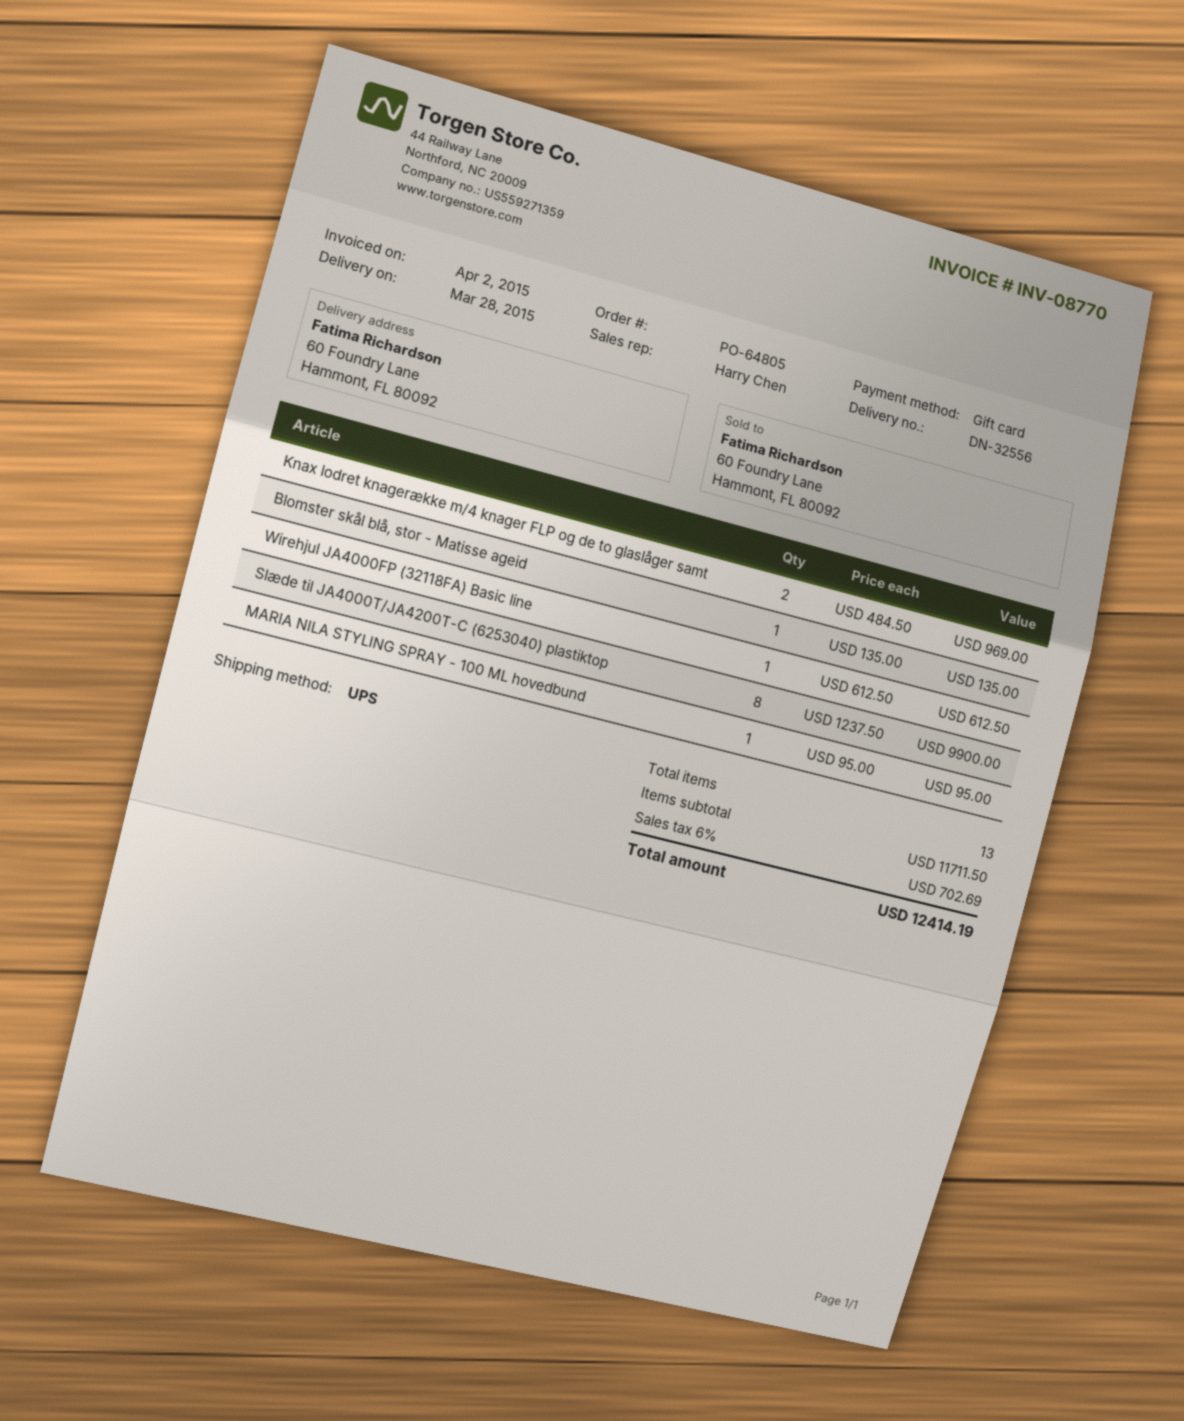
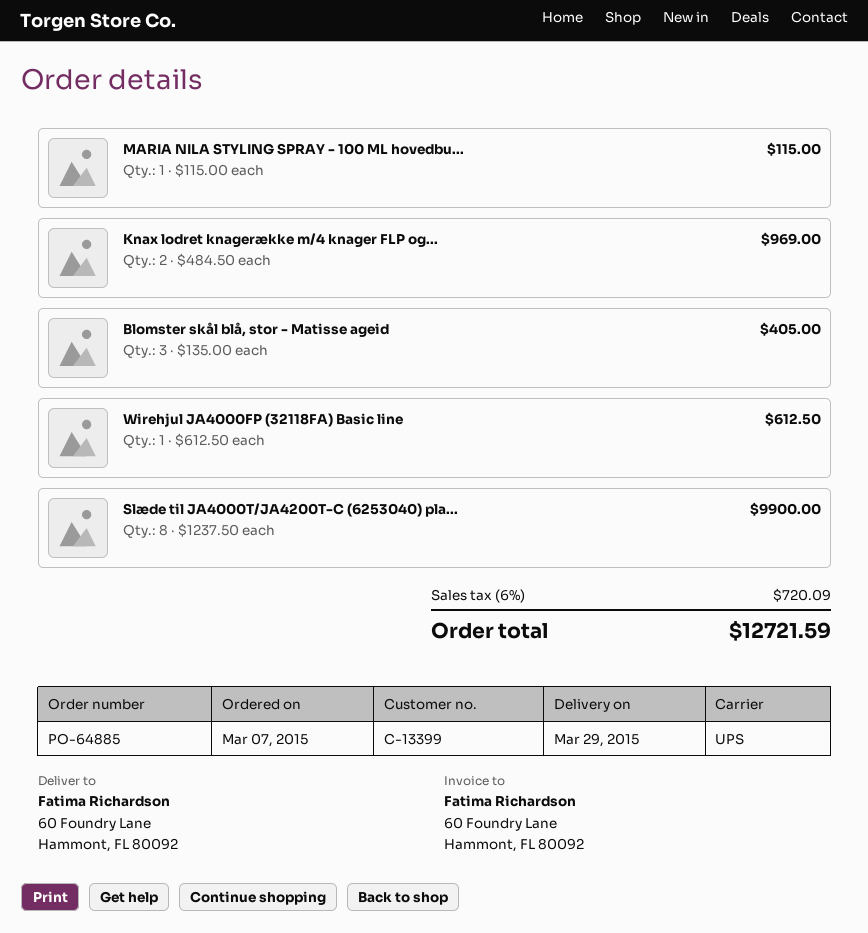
order number: PO-64805 -> PO-64885
delivery date: 2015-03-28 -> 2015-03-29
Blomster skål blå, stor - Matisse ageid: 1 x 135.00 = 135.00 -> 3 x 135.00 = 405.00
MARIA NILA STYLING SPRAY - 100 ML hovedbund: 1 x 95.00 = 95.00 -> 1 x 115.00 = 115.00
tax: 6% = 702.69 -> 6% = 720.09
total: 12414.19 -> 12721.59

